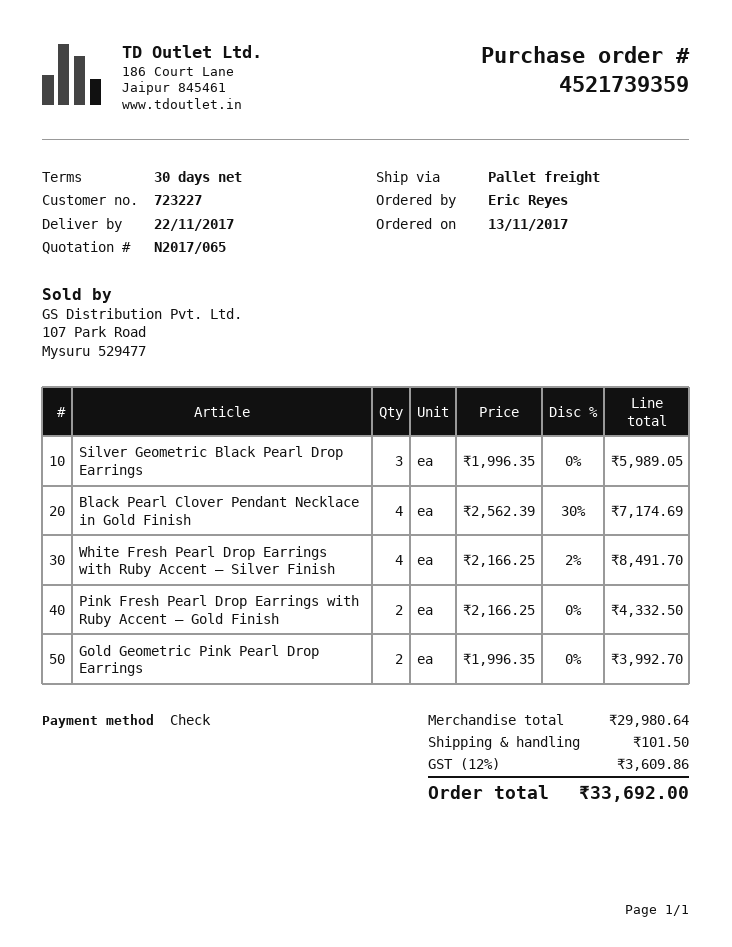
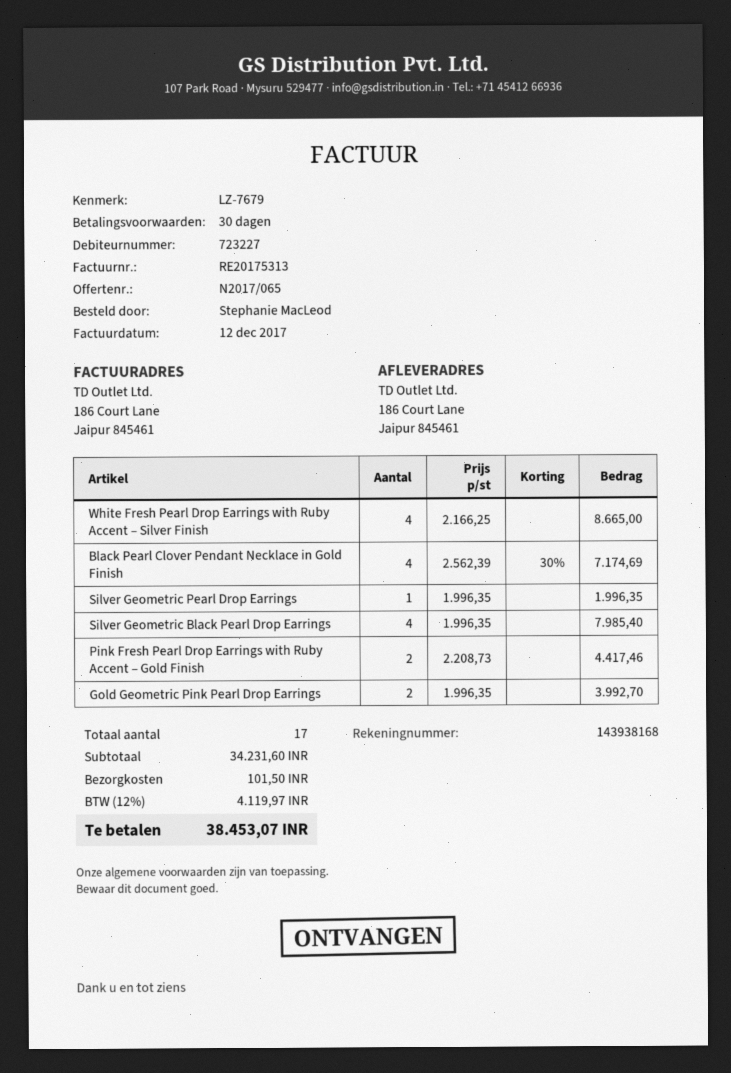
ordered by: Eric Reyes -> Stephanie MacLeod
Silver Geometric Black Pearl Drop Earrings: 3 x 1996.35 = 5989.05 -> 4 x 1996.35 = 7985.40
White Fresh Pearl Drop Earrings with Ruby Accent – Silver Finish: 4 x 2166.25 - 2% = 8491.70 -> 4 x 2166.25 = 8665.00
Pink Fresh Pearl Drop Earrings with Ruby Accent – Gold Finish: 2 x 2166.25 = 4332.50 -> 2 x 2208.73 = 4417.46
Silver Geometric Pearl Drop Earrings: none -> 1 x 1996.35 = 1996.35
subtotal: 29980.64 -> 34231.60
tax: 12% = 3609.86 -> 12% = 4119.97
total: 33692.00 -> 38453.07

